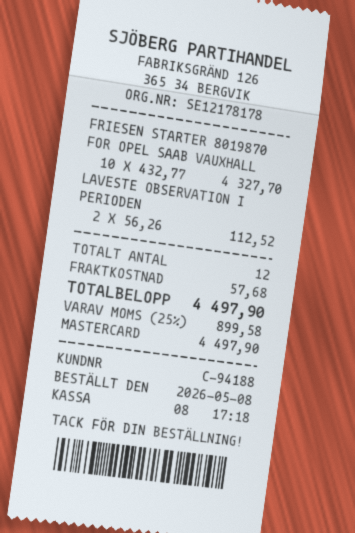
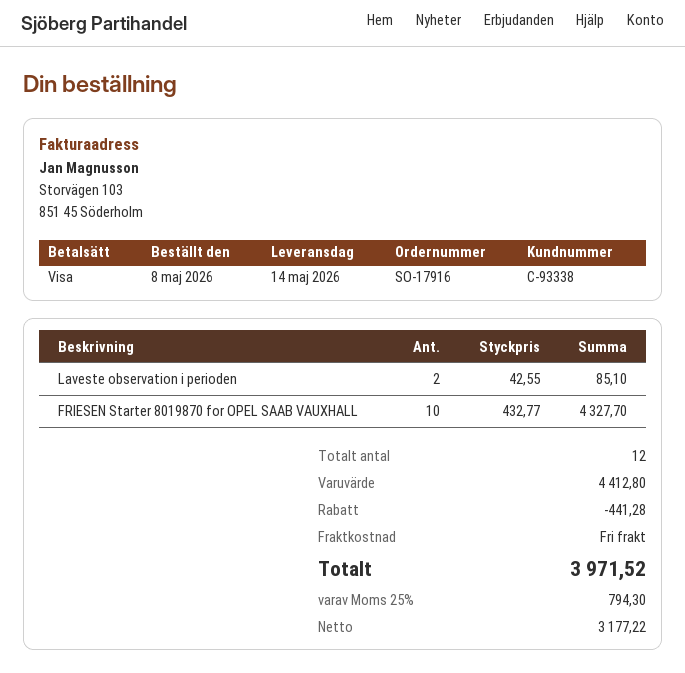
customer number: C-94188 -> C-93338
payment method: Mastercard -> Visa
LAVESTE OBSERVATION I PERIODEN: 2 x 56.26 = 112.52 -> 2 x 42.55 = 85.10
discount: none -> 441.28
shipping: 57.68 -> 0.00
tax: 25% = 899.58 -> 25% = 794.30
total: 4497.90 -> 3971.52

